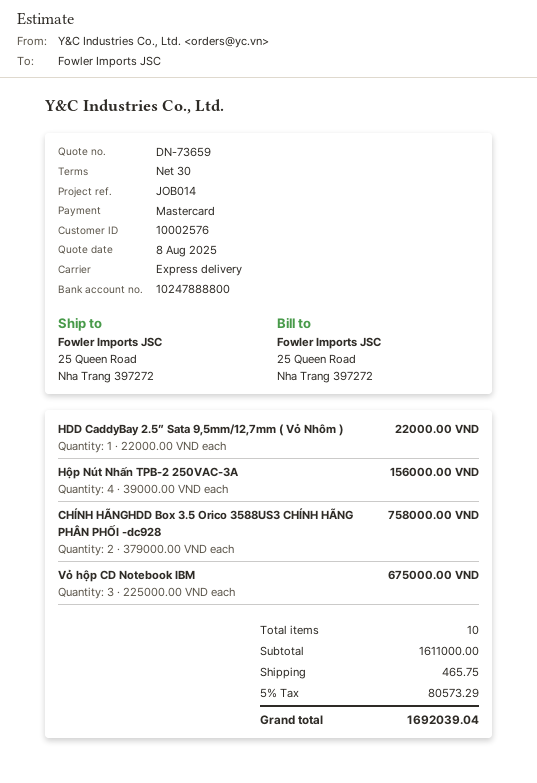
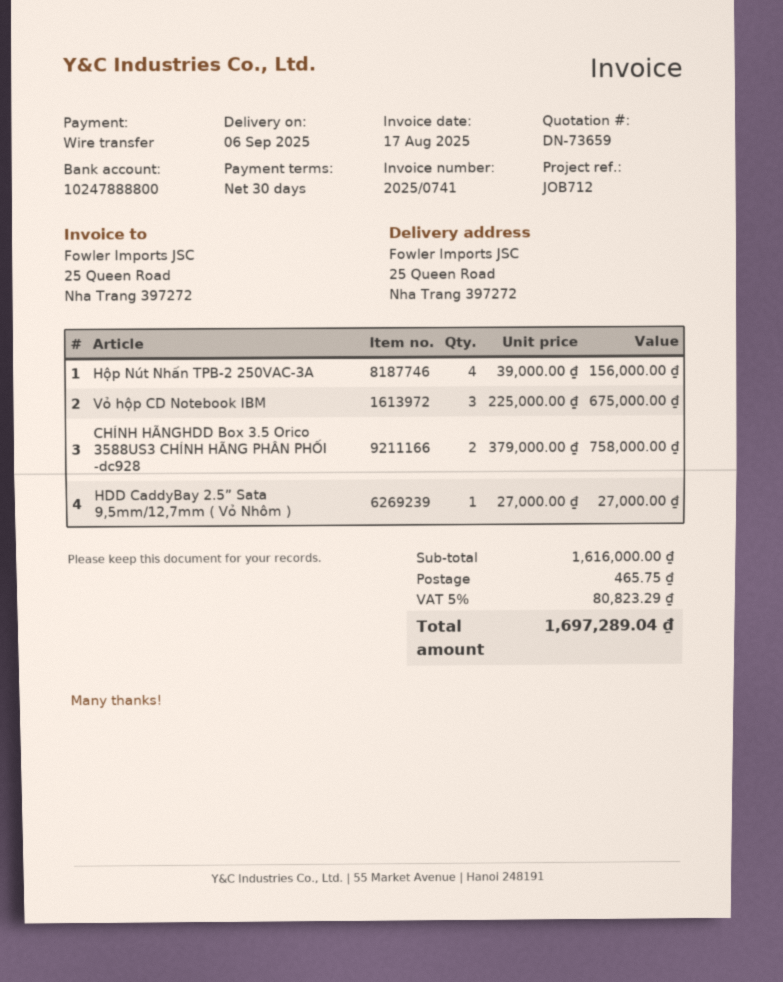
reference: JOB014 -> JOB712
payment method: Mastercard -> bank transfer
HDD CaddyBay 2.5” Sata 9,5mm/12,7mm ( Vỏ Nhôm ): 1 x 22000.00 = 22000.00 -> 1 x 27000.00 = 27000.00
subtotal: 1611000.00 -> 1616000.00
tax: 5% = 80573.29 -> 5% = 80823.29
total: 1692039.04 -> 1697289.04

